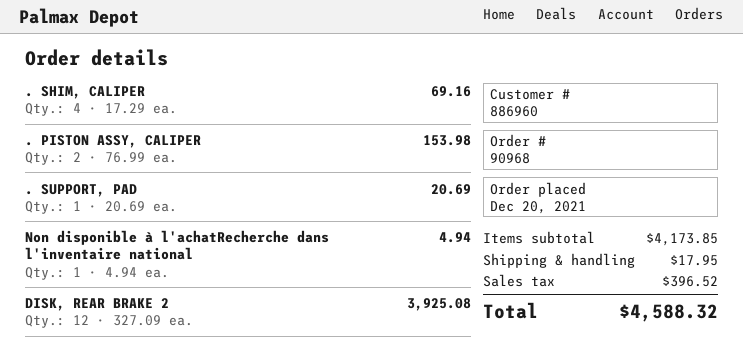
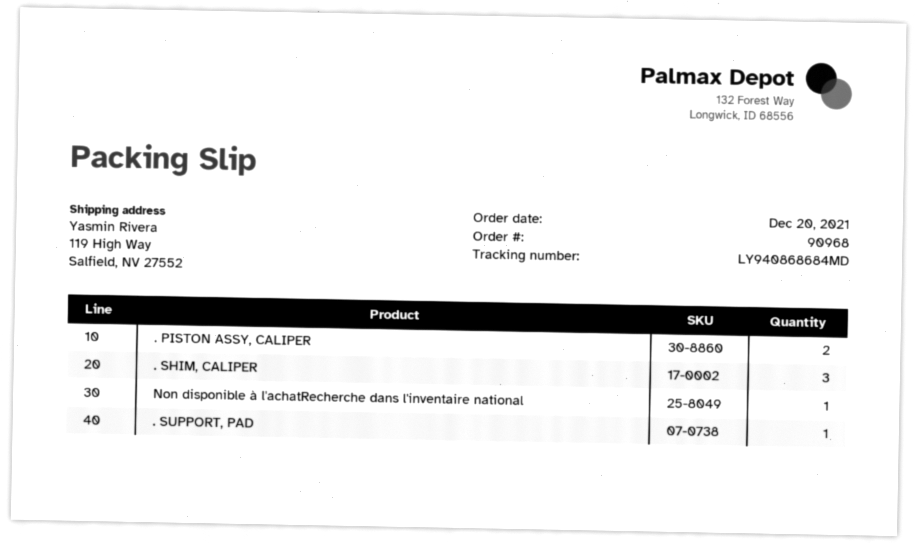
. SHIM, CALIPER: 4 -> 3
DISK, REAR BRAKE 2: 12 -> none

